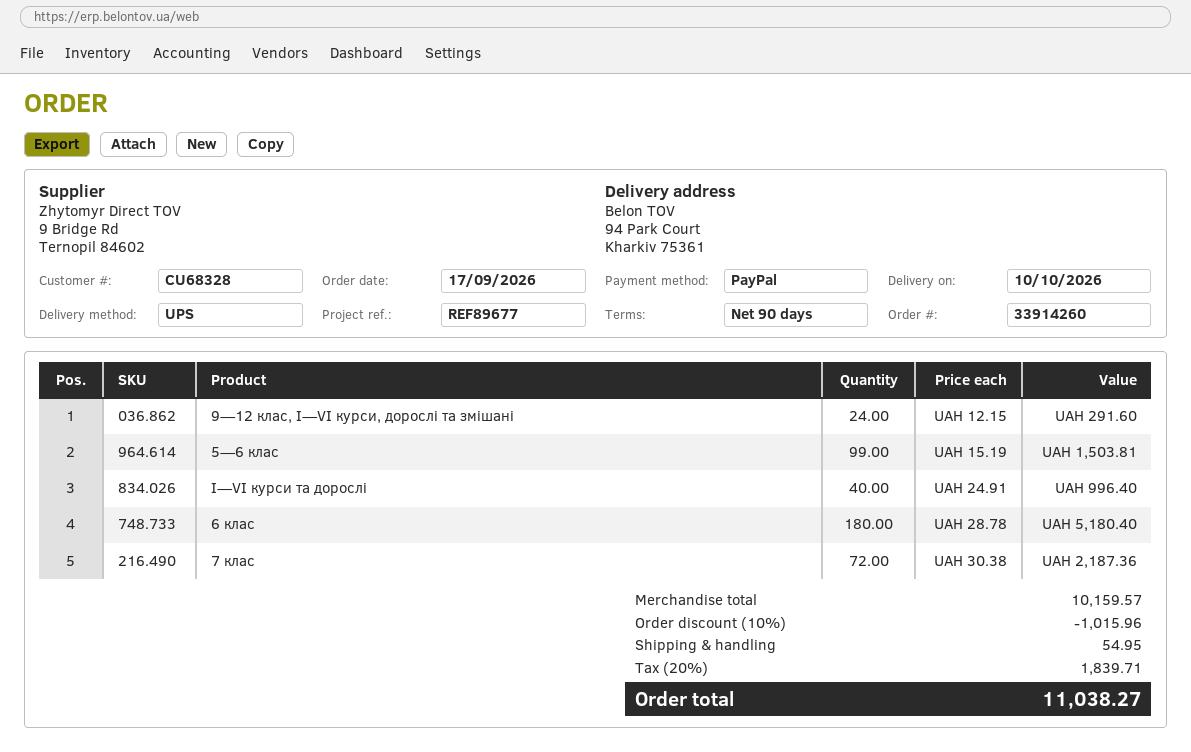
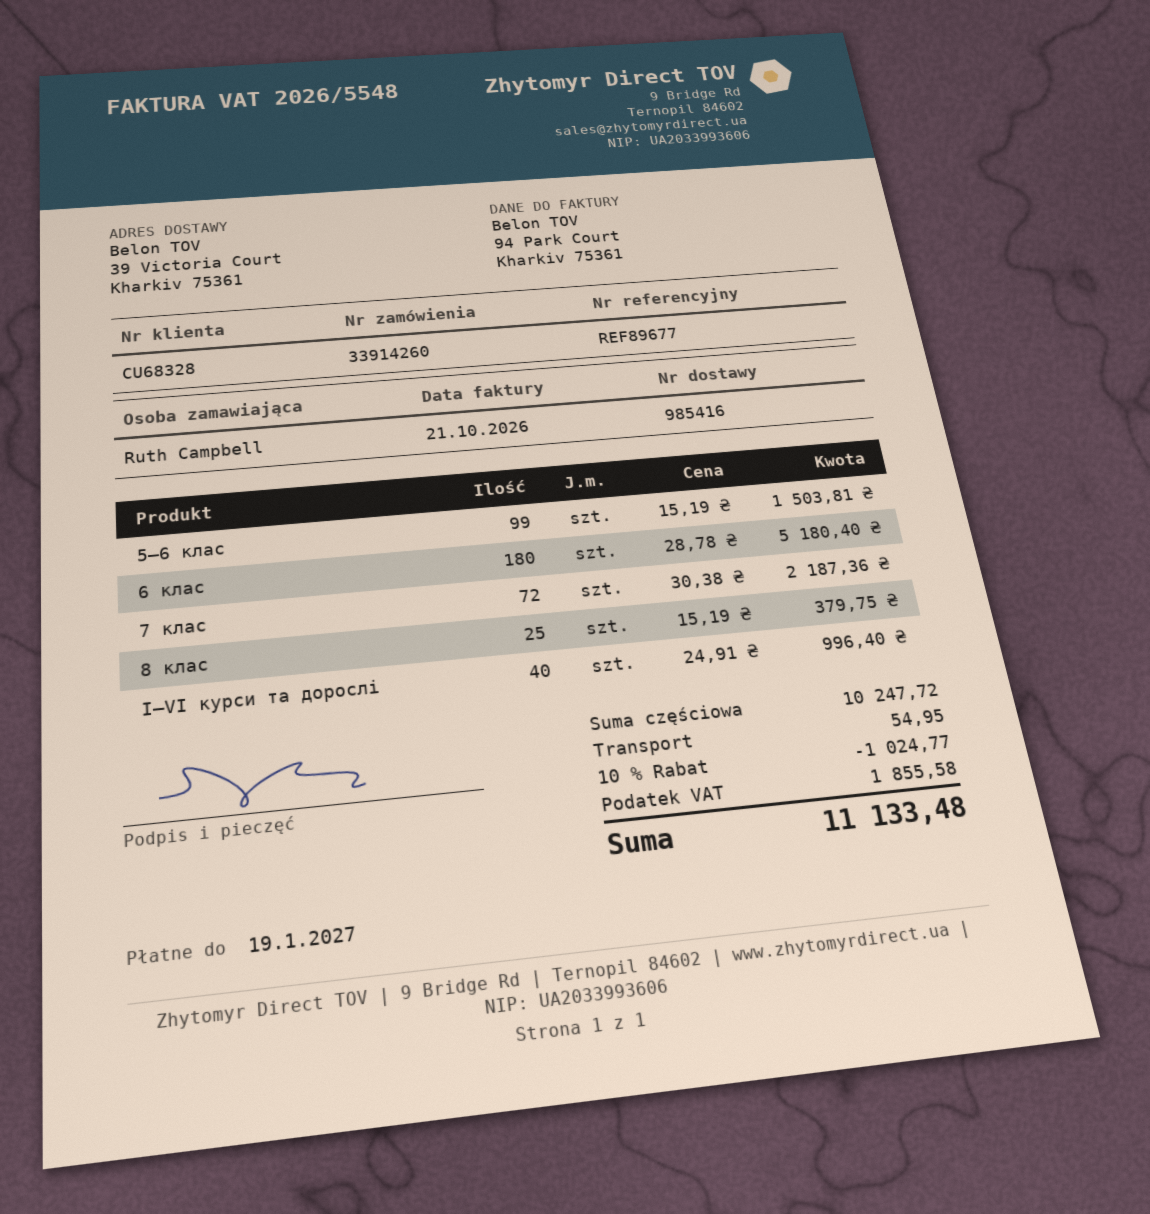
ship to: 94 Park Court, Kharkiv 75361 -> 39 Victoria Court, Kharkiv 75361
9—12 клас, I—VI курси, дорослі та змішані: 24 x 12.15 = 291.60 -> none
8 клас: none -> 25 x 15.19 = 379.75
subtotal: 10159.57 -> 10247.72
discount: 10% = 1015.96 -> 10% = 1024.77
tax: 1839.71 -> 1855.58
total: 11038.27 -> 11133.48

